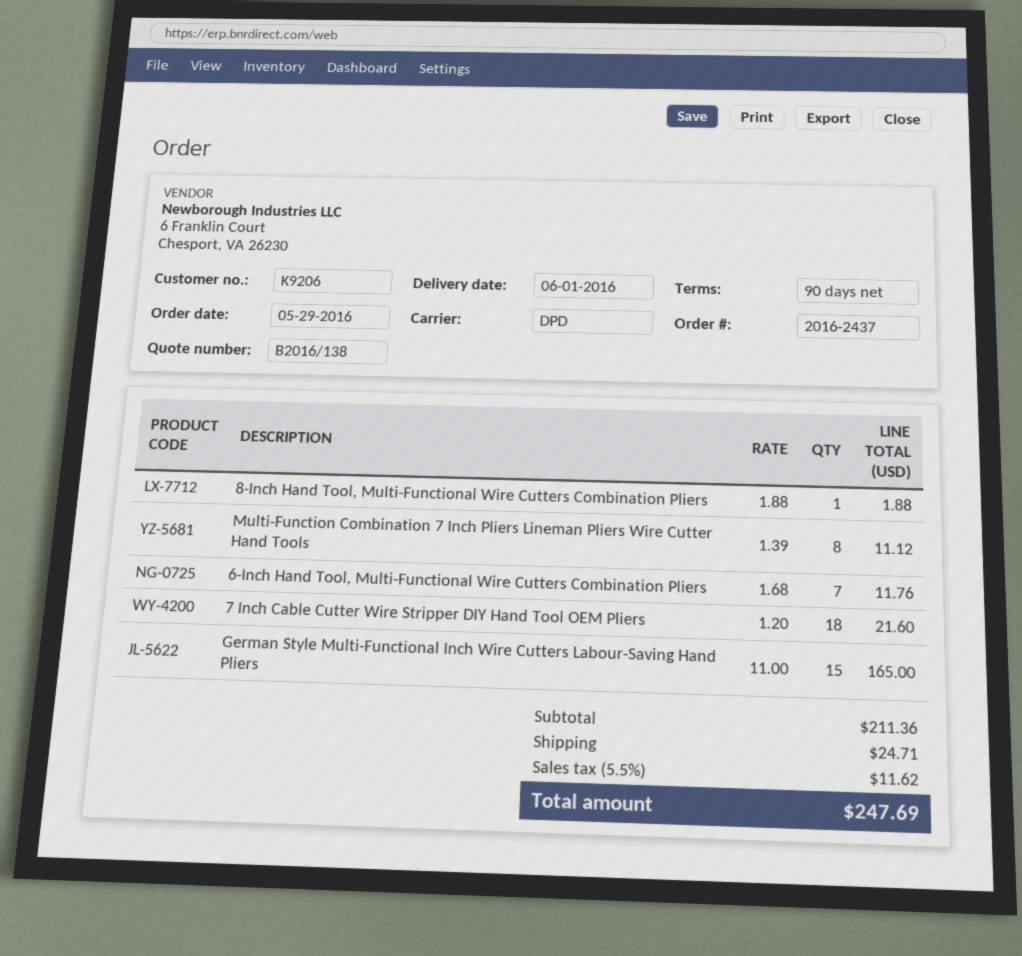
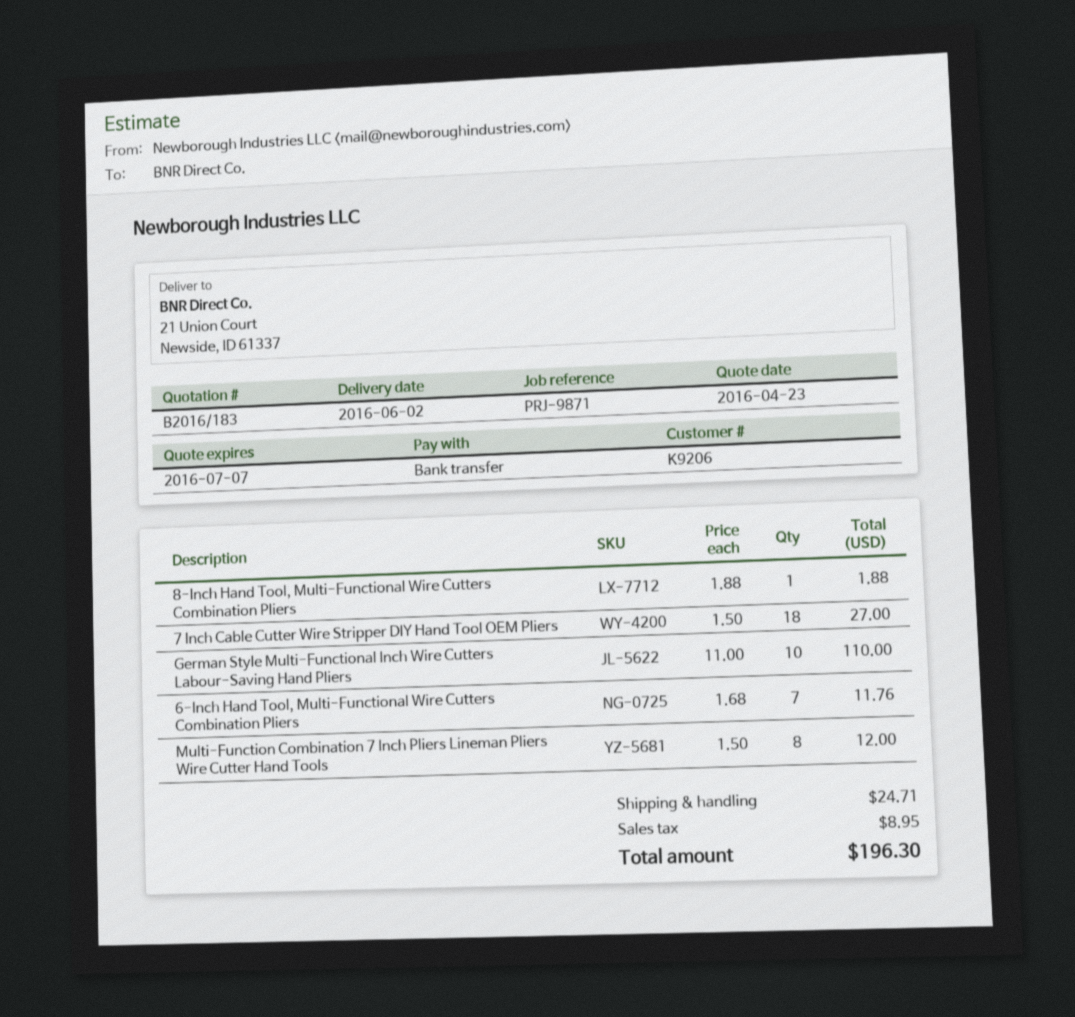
quote number: B2016/138 -> B2016/183
delivery date: 2016-06-01 -> 2016-06-02
Multi-Function Combination 7 Inch Pliers Lineman Pliers Wire Cutter Hand Tools: 8 x 1.39 = 11.12 -> 8 x 1.50 = 12.00
7 Inch Cable Cutter Wire Stripper DIY Hand Tool OEM Pliers: 18 x 1.20 = 21.60 -> 18 x 1.50 = 27.00
German Style Multi-Functional Inch Wire Cutters Labour-Saving Hand Pliers: 15 x 11.00 = 165.00 -> 10 x 11.00 = 110.00
tax: 11.62 -> 8.95
total: 247.69 -> 196.30

